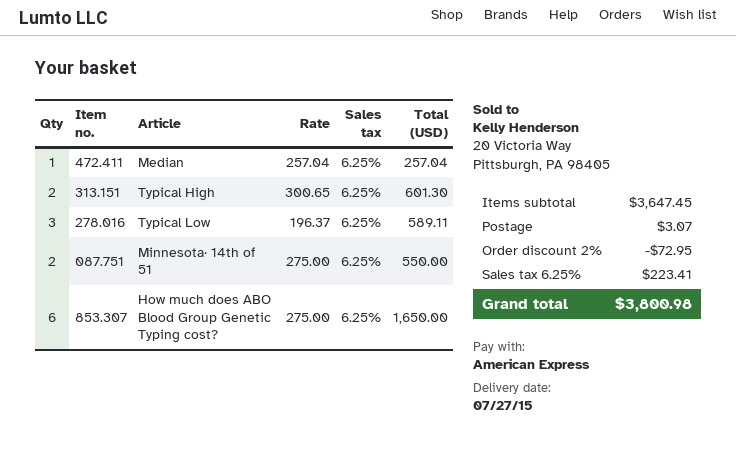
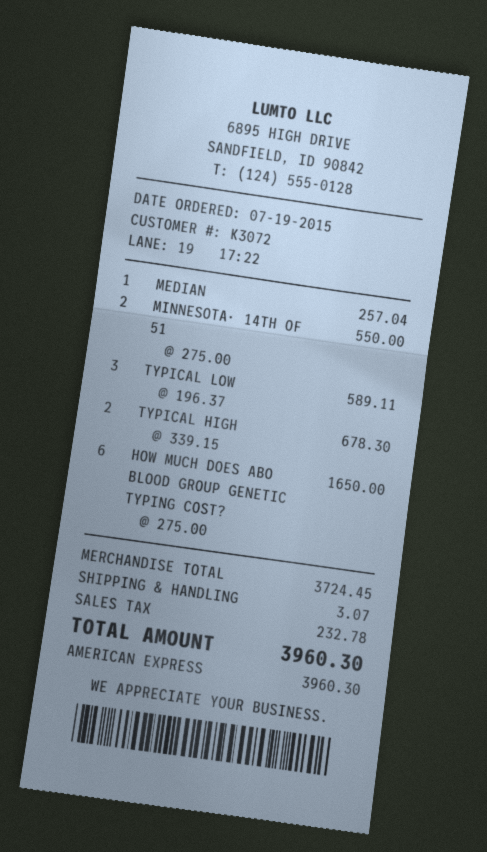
Typical High: 2 x 300.65 = 601.30 -> 2 x 339.15 = 678.30
subtotal: 3647.45 -> 3724.45
discount: 2% = 72.95 -> none
tax: 223.41 -> 232.78
total: 3800.98 -> 3960.30

